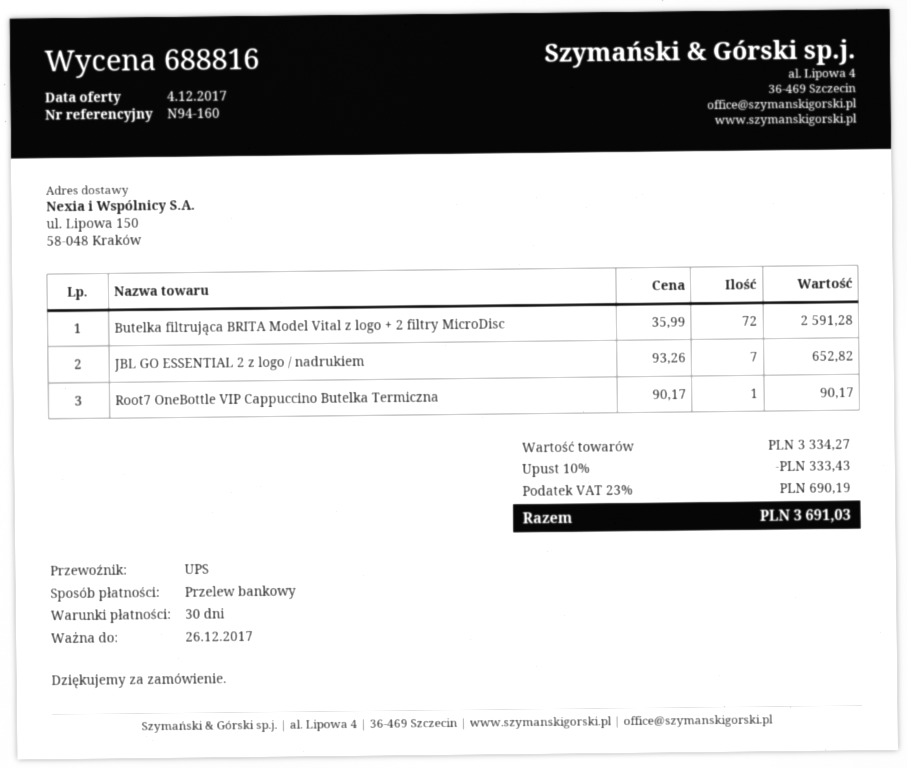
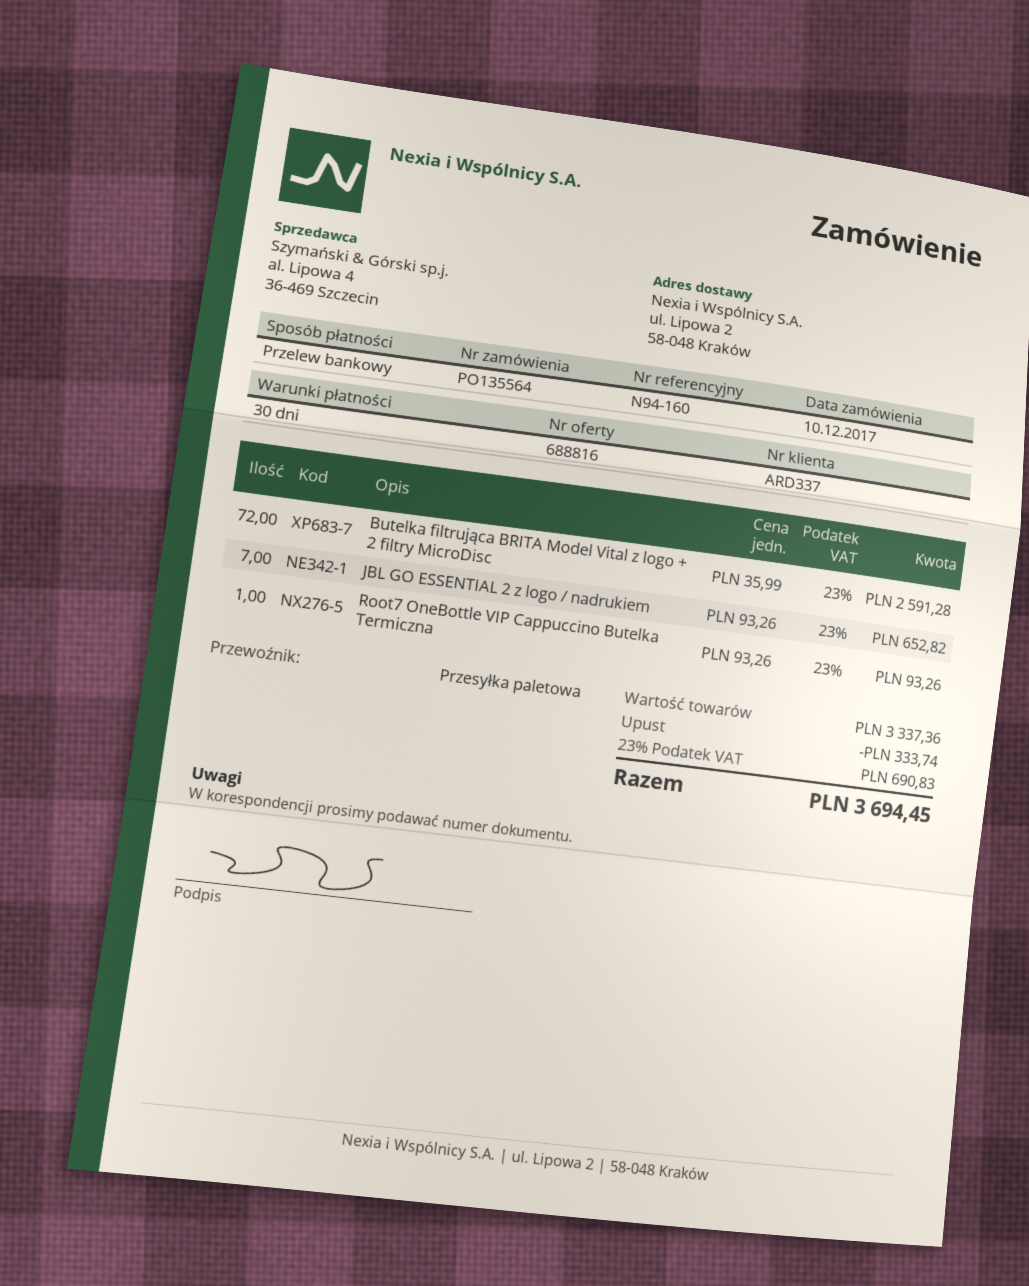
shipping method: UPS -> pallet freight
ship to: ul. Lipowa 150, 58-048 Kraków -> ul. Lipowa 2, 58-048 Kraków
Root7 OneBottle VIP Cappuccino Butelka Termiczna: 1 x 90.17 = 90.17 -> 1 x 93.26 = 93.26
subtotal: 3334.27 -> 3337.36
discount: 333.43 -> 333.74
tax: 23% = 690.19 -> 23% = 690.83
total: 3691.03 -> 3694.45

